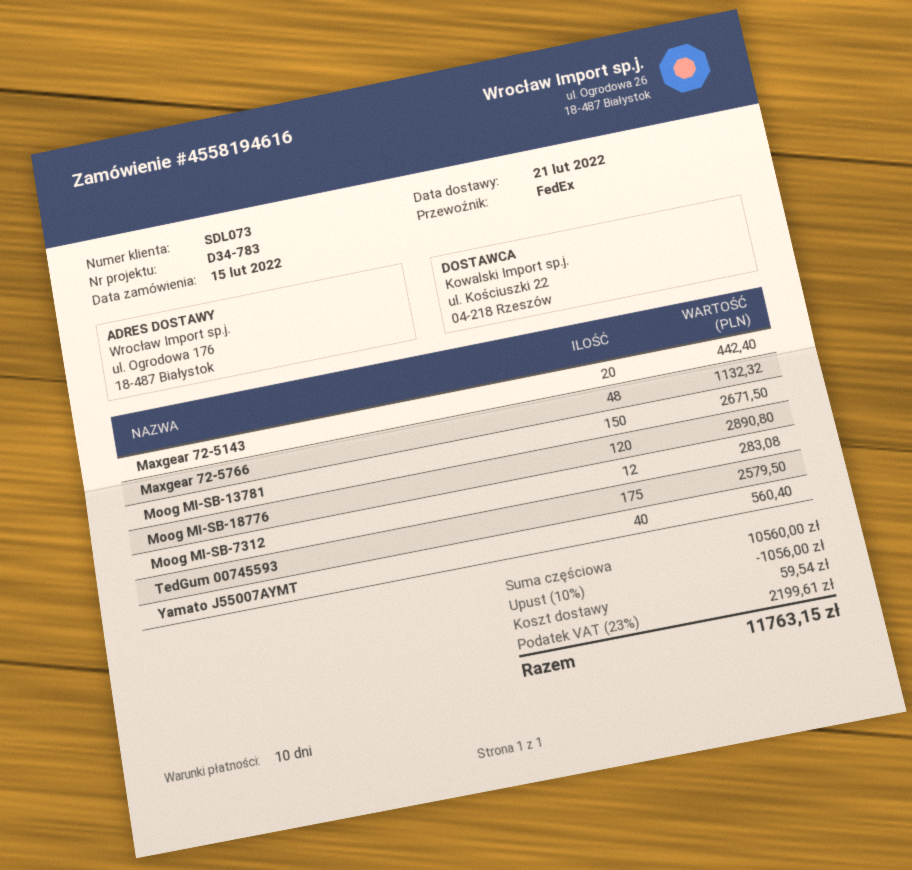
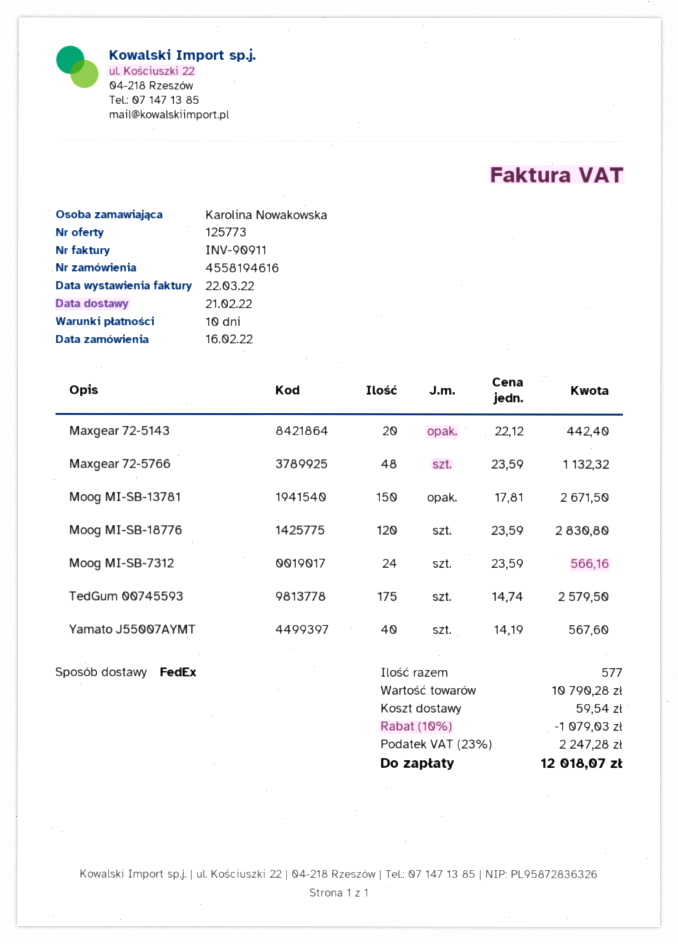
order date: 2022-02-15 -> 2022-02-16
Moog MI-SB-18776: 120 for 2890.80 -> 120 for 2830.80
Moog MI-SB-7312: 12 for 283.08 -> 24 for 566.16
Yamato J55007AYMT: 40 for 560.40 -> 40 for 567.60
subtotal: 10560.00 -> 10790.28
discount: 10% = 1056.00 -> 10% = 1079.03
tax: 23% = 2199.61 -> 23% = 2247.28
total: 11763.15 -> 12018.07

